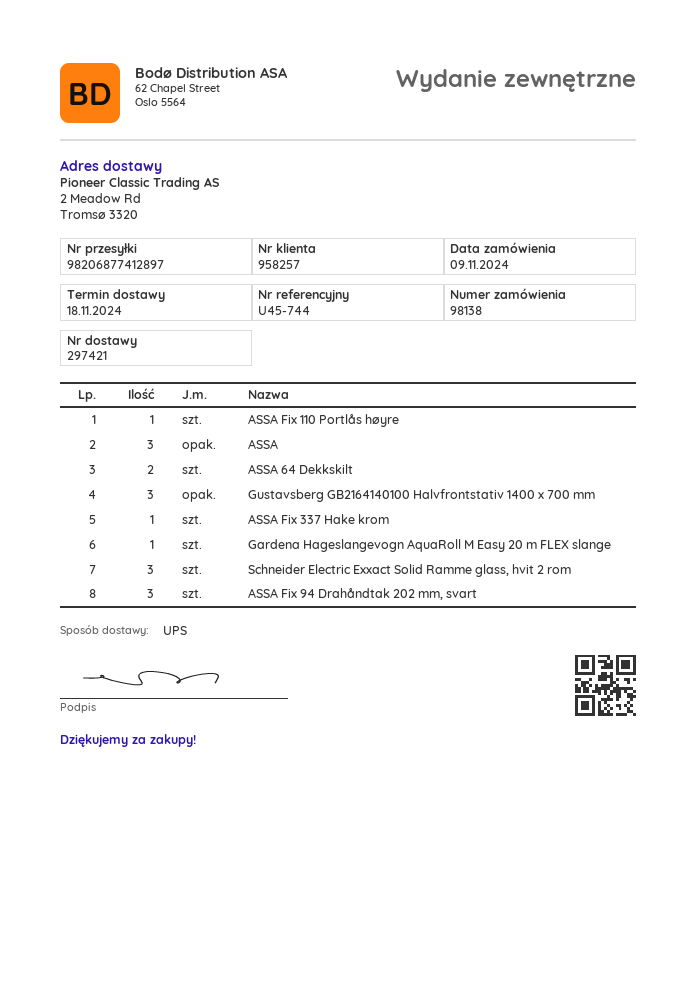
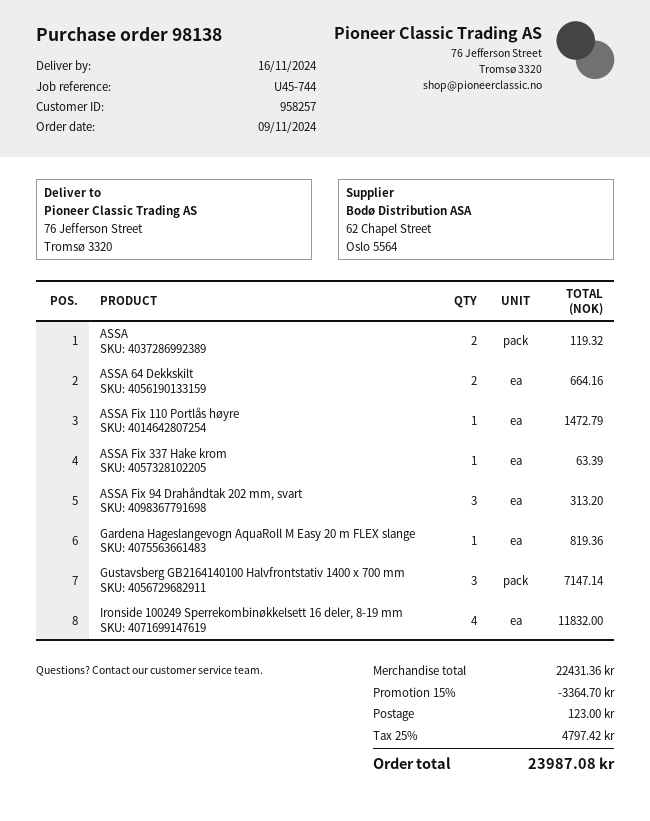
delivery date: 2024-11-18 -> 2024-11-16
ship to: 2 Meadow Rd, Tromsø 3320 -> 76 Jefferson Street, Tromsø 3320
ASSA: 3 -> 2
Schneider Electric Exxact Solid Ramme glass, hvit 2 rom: 3 -> none
Ironside 100249 Sperrekombinøkkelsett 16 deler, 8-19 mm: none -> 4

